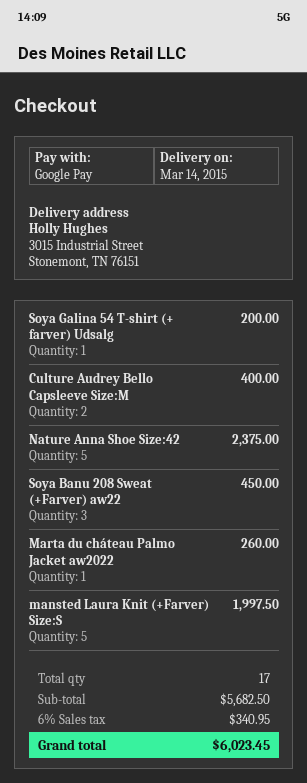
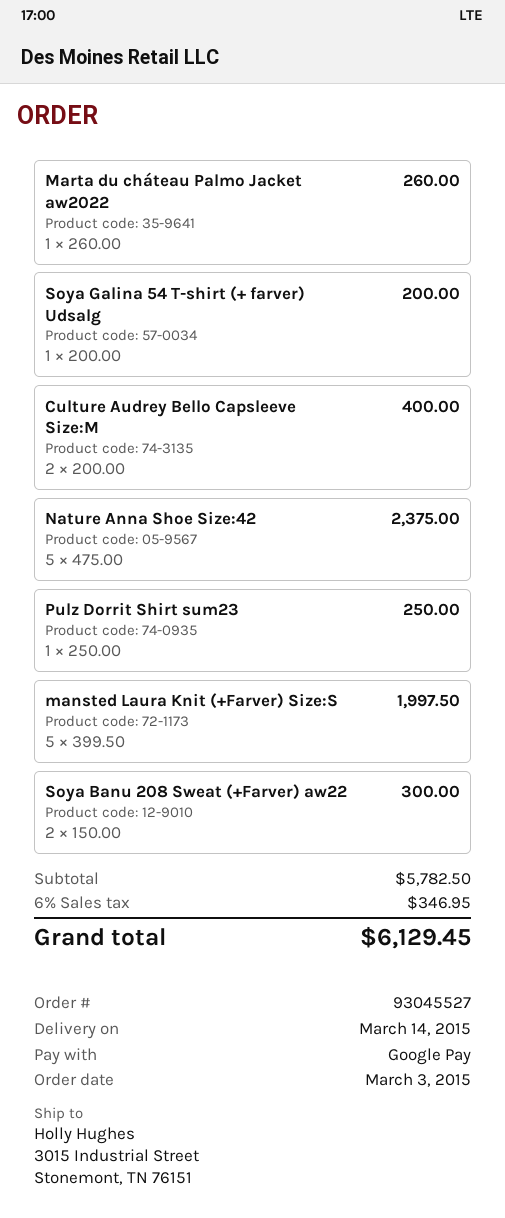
Soya Banu 208 Sweat (+Farver) aw22: 3 for 450.00 -> 2 for 300.00
Pulz Dorrit Shirt sum23: none -> 1 for 250.00
subtotal: 5682.50 -> 5782.50
tax: 6% = 340.95 -> 6% = 346.95
total: 6023.45 -> 6129.45

